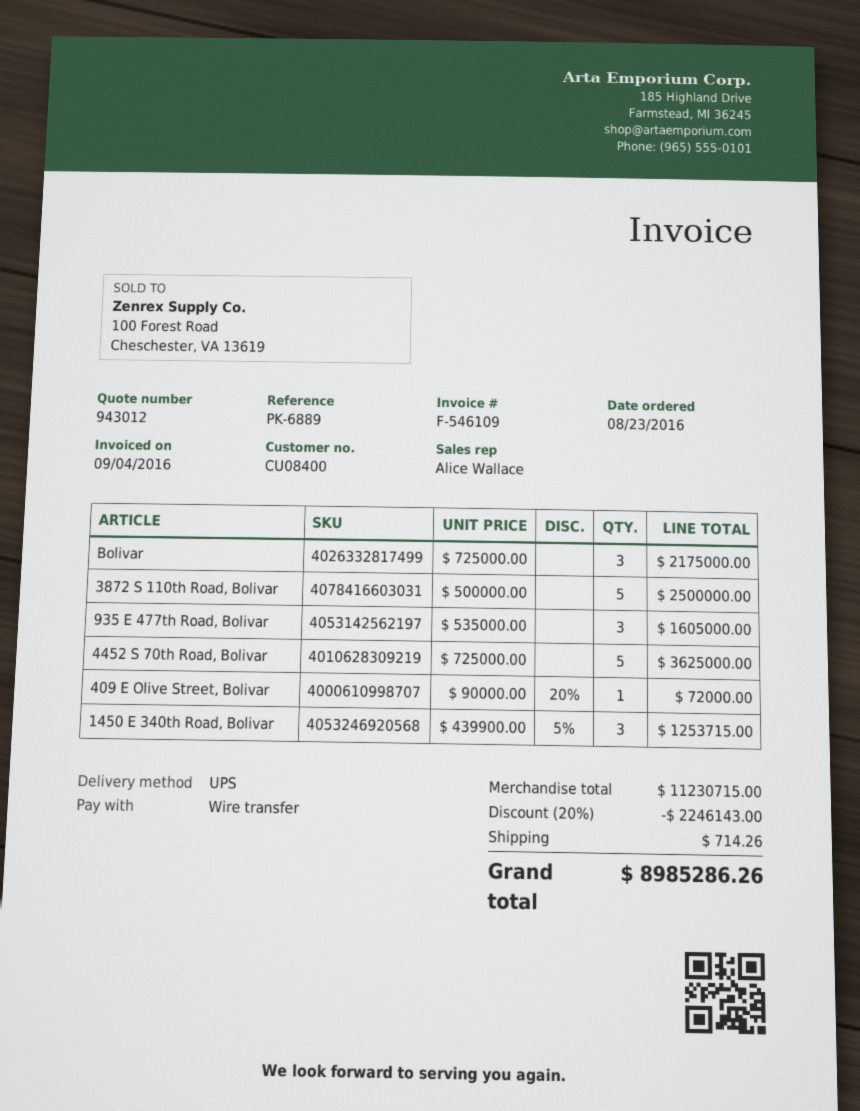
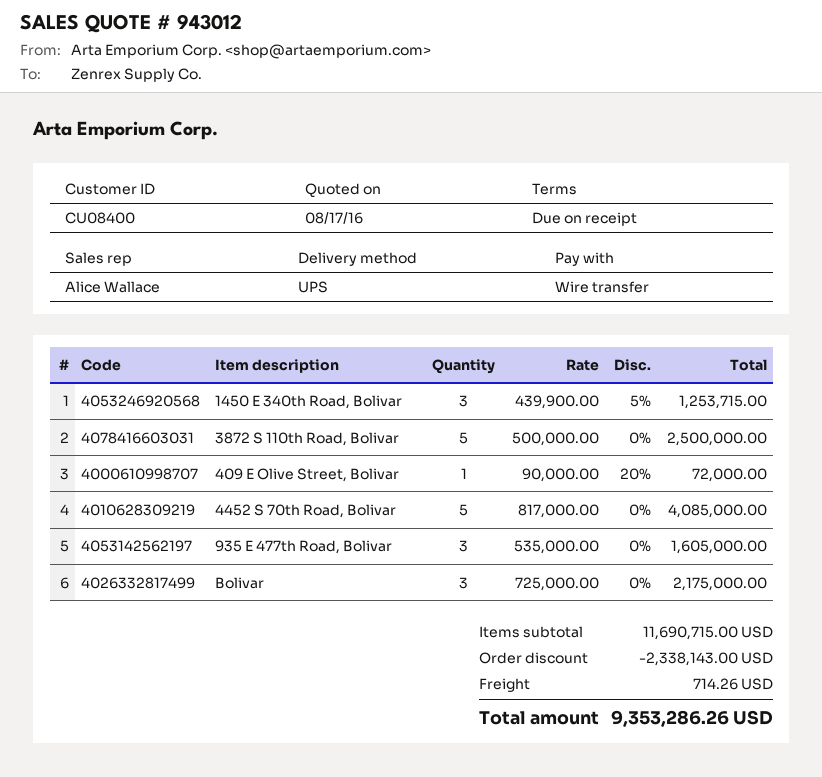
4452 S 70th Road, Bolivar: 5 x 725000.00 = 3625000.00 -> 5 x 817000.00 = 4085000.00
subtotal: 11230715.00 -> 11690715.00
discount: 2246143.00 -> 2338143.00
total: 8985286.26 -> 9353286.26

